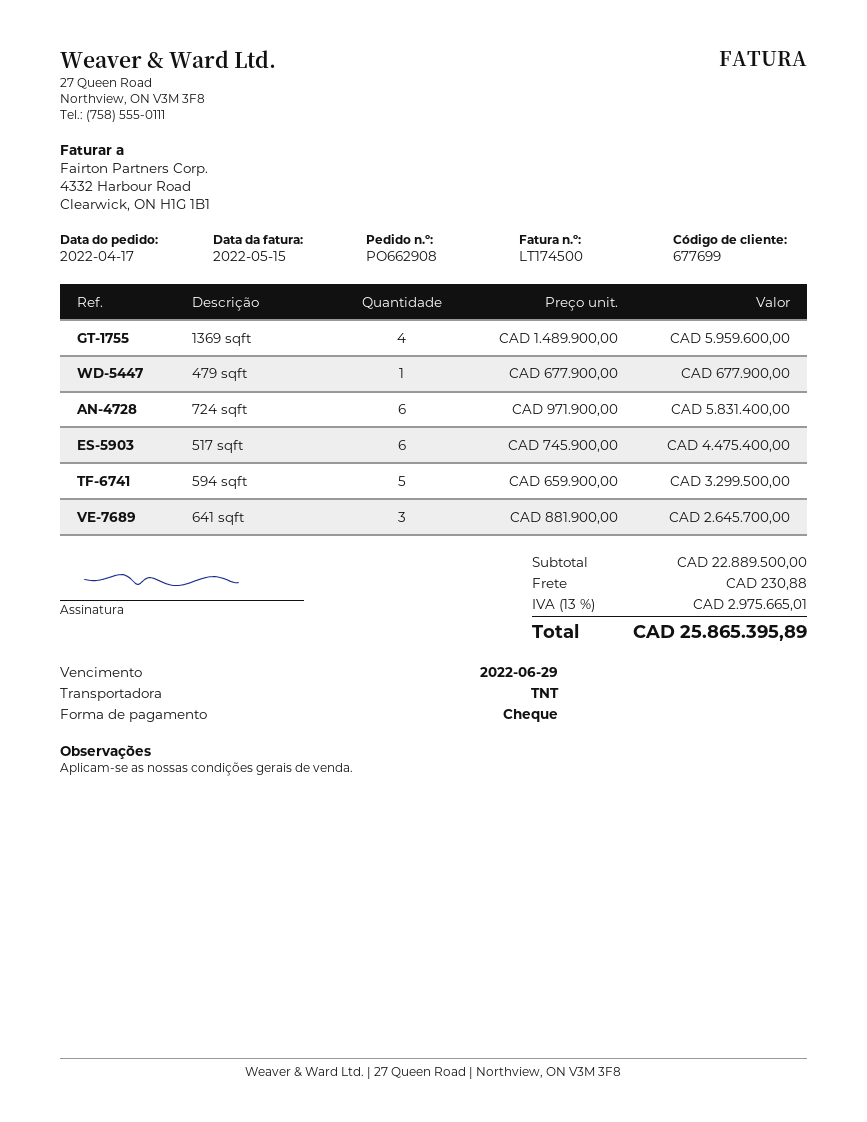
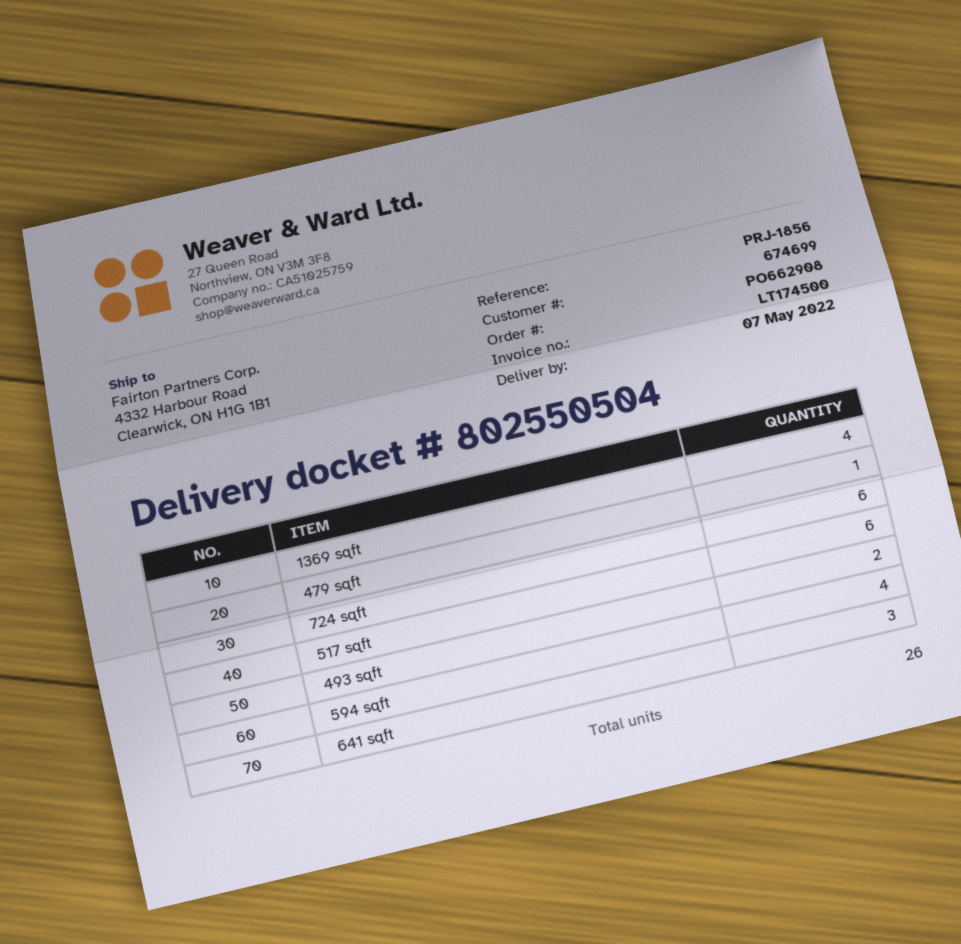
customer number: 677699 -> 674699
594 sqft: 5 -> 4
493 sqft: none -> 2

